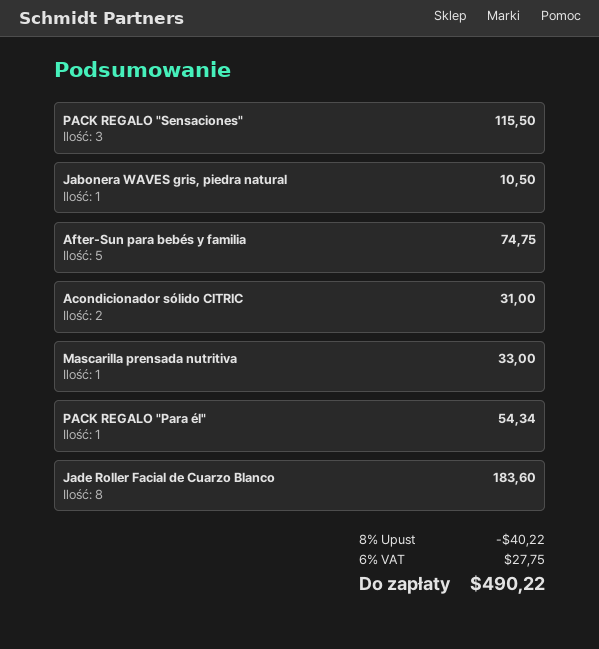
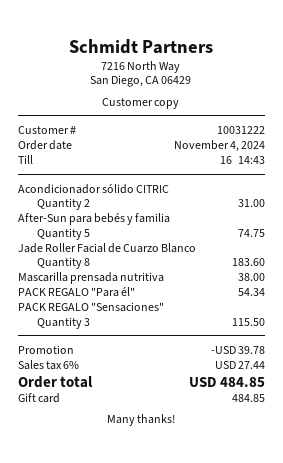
Jabonera WAVES gris, piedra natural: 1 for 10.50 -> none
Mascarilla prensada nutritiva: 1 for 33.00 -> 1 for 38.00
discount: 40.22 -> 39.78
tax: 6% = 27.75 -> 6% = 27.44
total: 490.22 -> 484.85

